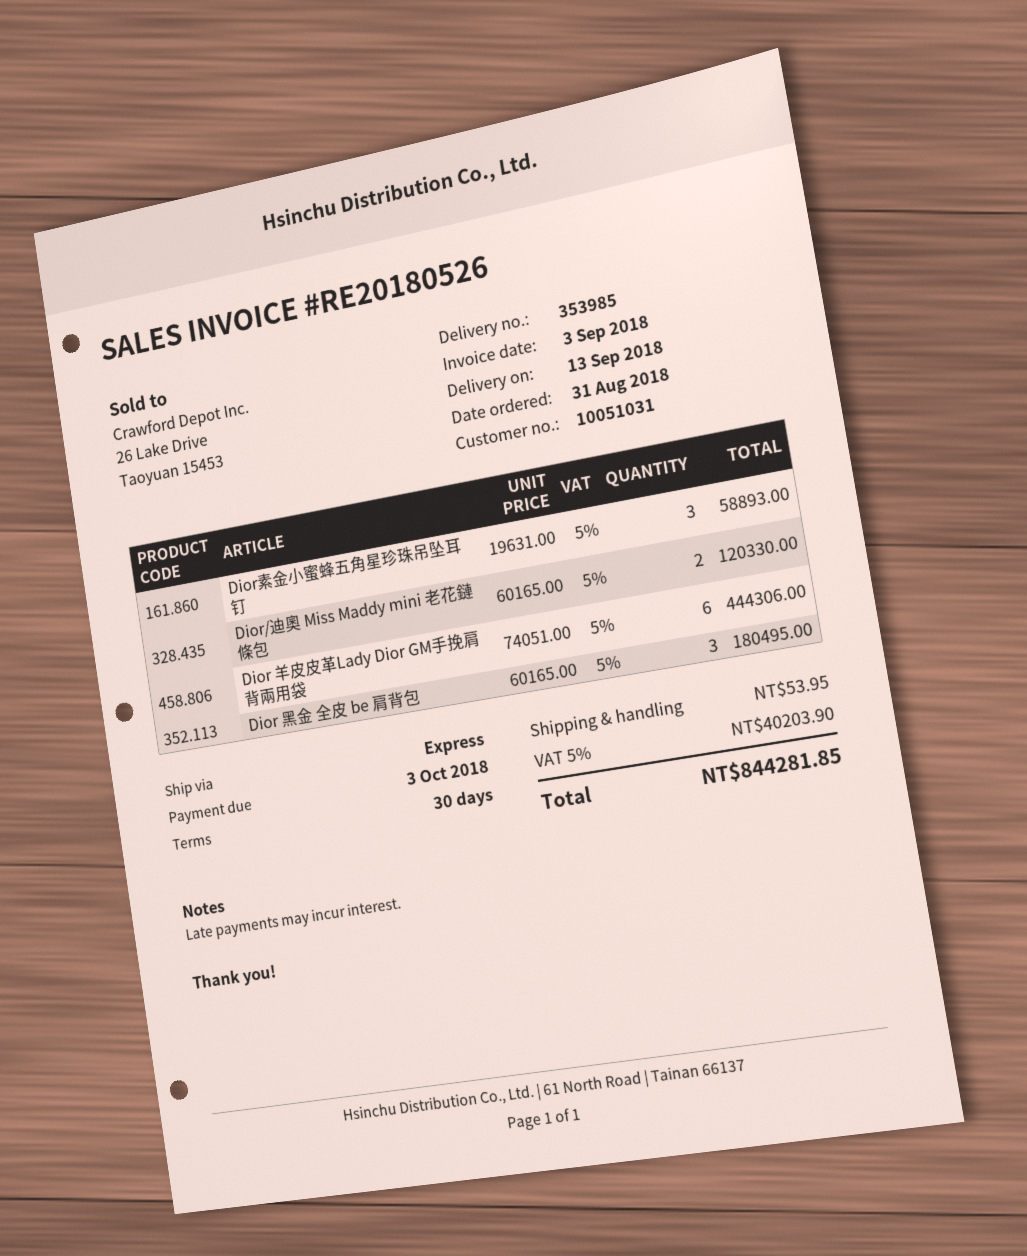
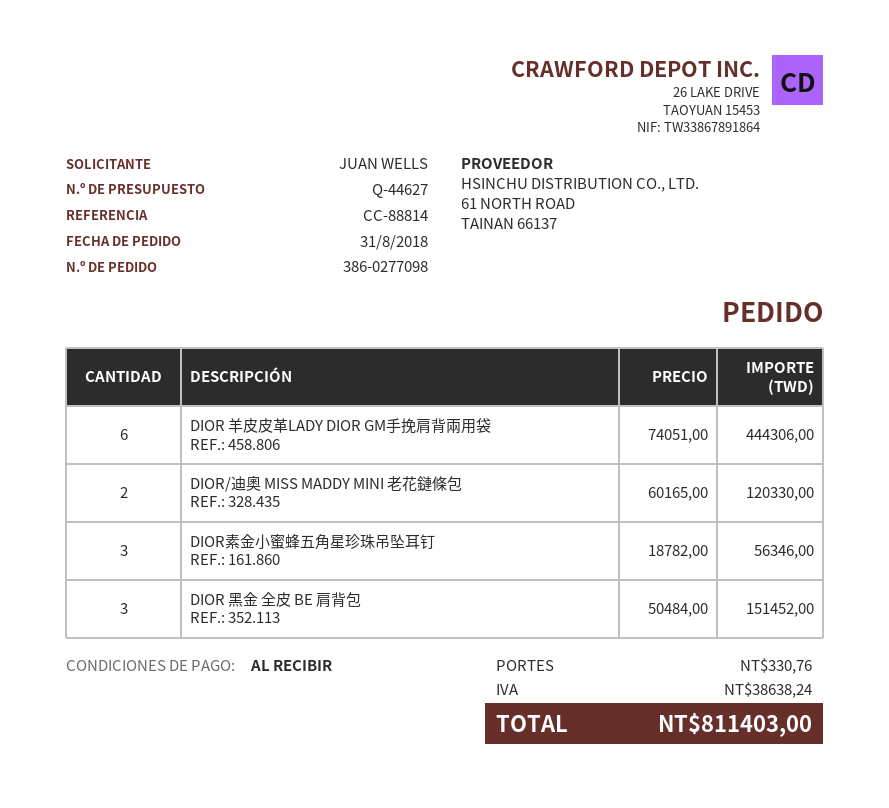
payment terms: 30 days -> on receipt
Dior素金小蜜蜂五角星珍珠吊坠耳钉: 3 x 19631.00 = 58893.00 -> 3 x 18782.00 = 56346.00
Dior 黑金 全皮 be 肩背包: 3 x 60165.00 = 180495.00 -> 3 x 50484.00 = 151452.00
shipping: 53.95 -> 330.76
tax: 40203.90 -> 38638.24
total: 844281.85 -> 811403.00

